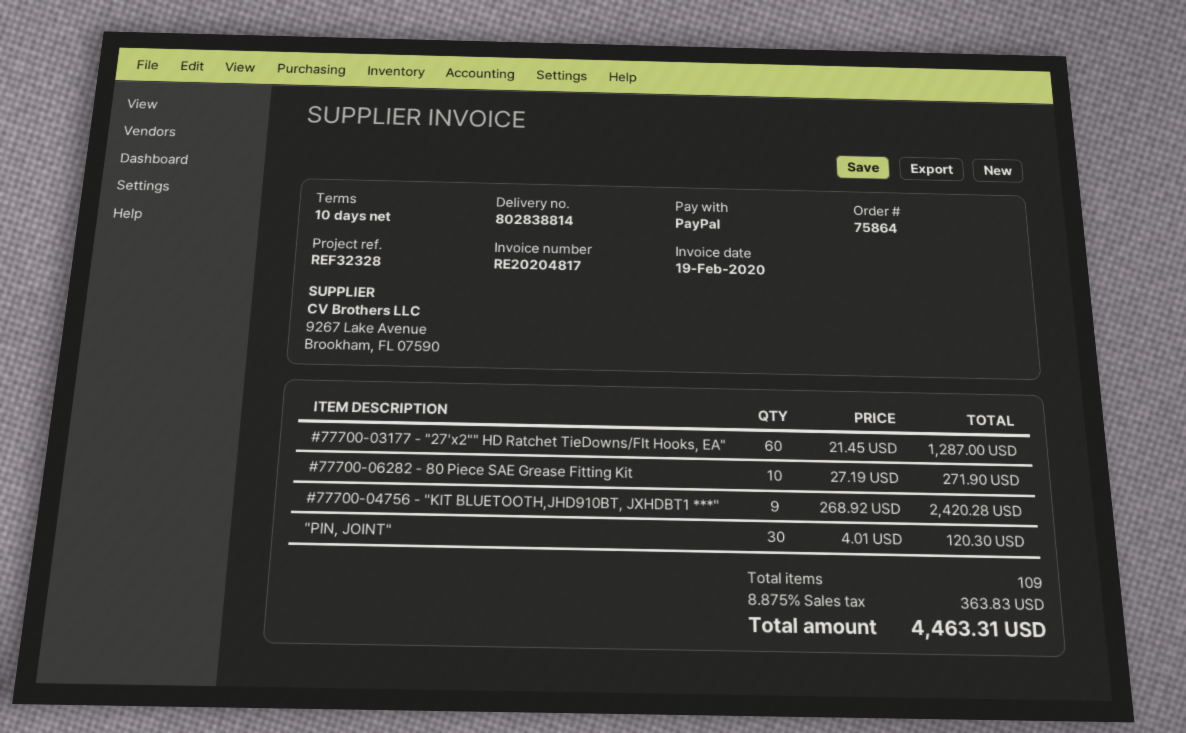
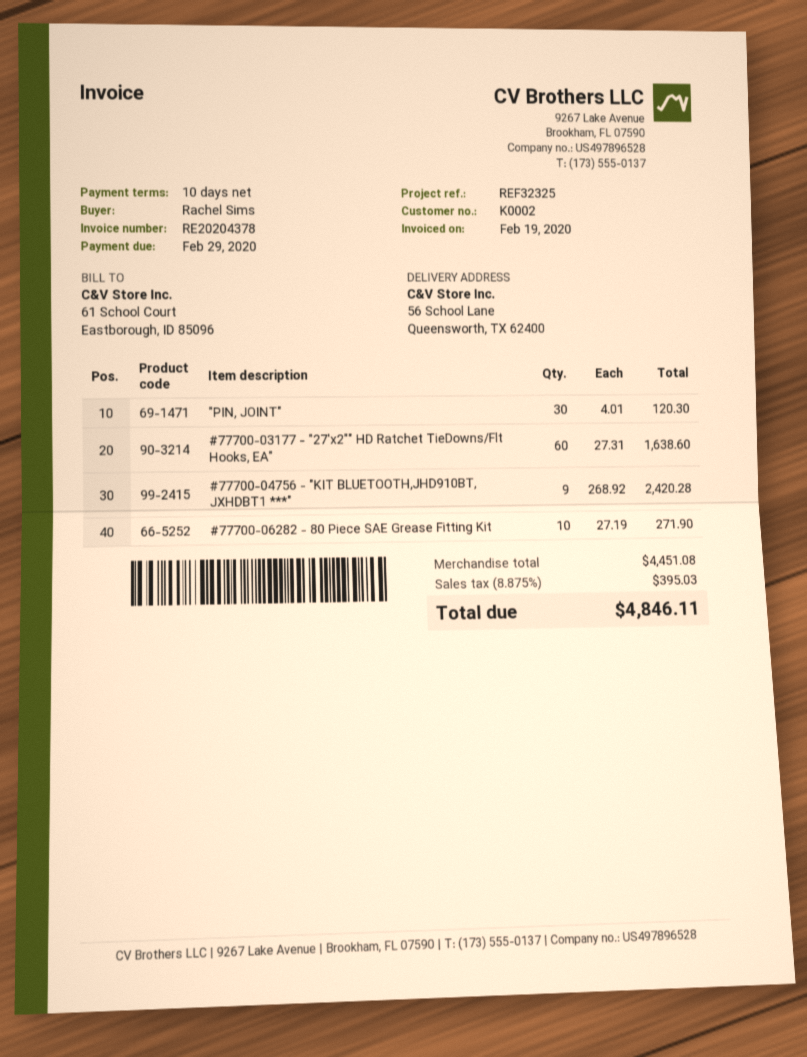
invoice number: RE20204817 -> RE20204378
reference: REF32328 -> REF32325
#77700-03177 - "27'x2"" HD Ratchet TieDowns/Flt Hooks, EA": 60 x 21.45 = 1287.00 -> 60 x 27.31 = 1638.60
tax: 8.875% = 363.83 -> 8.875% = 395.03
total: 4463.31 -> 4846.11

